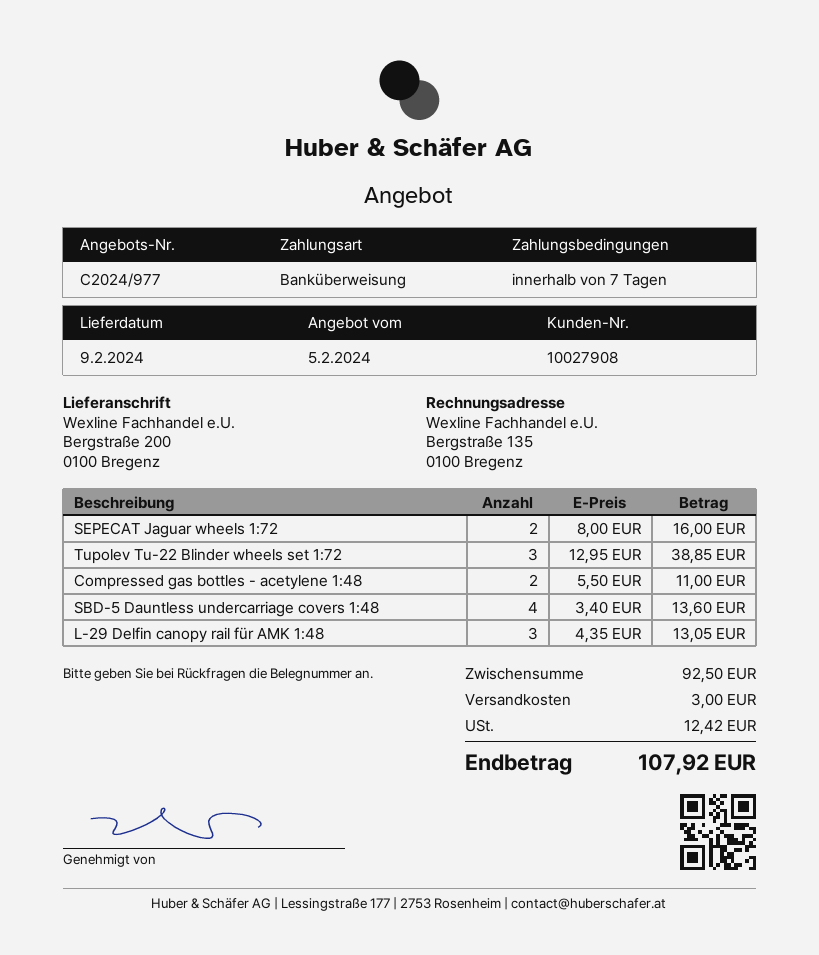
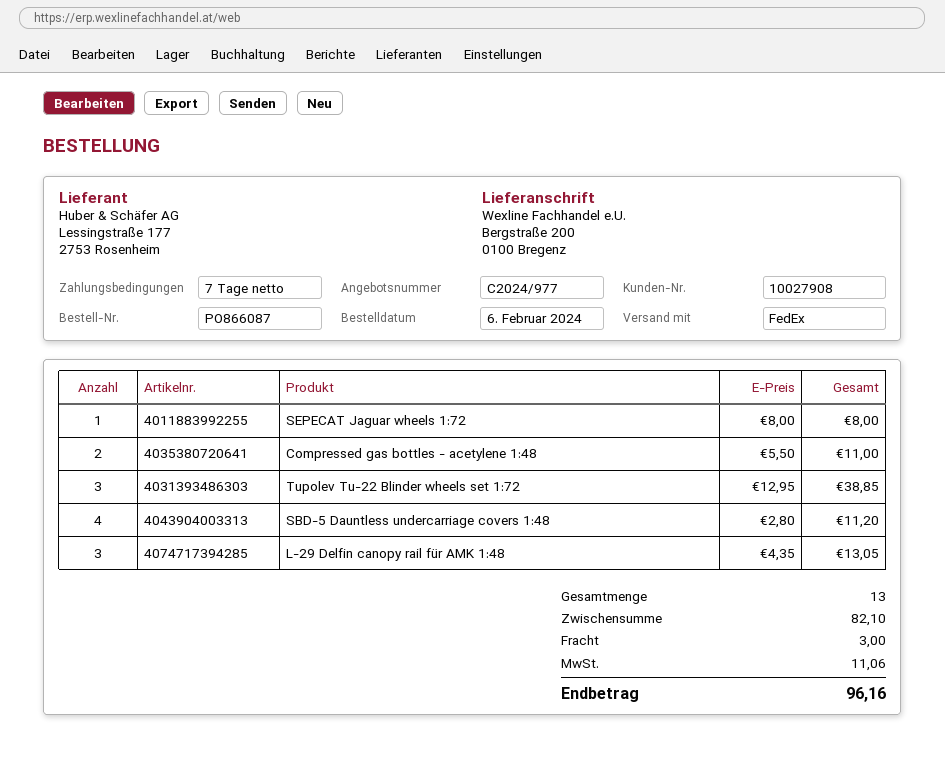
SEPECAT Jaguar wheels 1:72: 2 x 8.00 = 16.00 -> 1 x 8.00 = 8.00
SBD-5 Dauntless undercarriage covers 1:48: 4 x 3.40 = 13.60 -> 4 x 2.80 = 11.20
subtotal: 92.50 -> 82.10
tax: 12.42 -> 11.06
total: 107.92 -> 96.16

